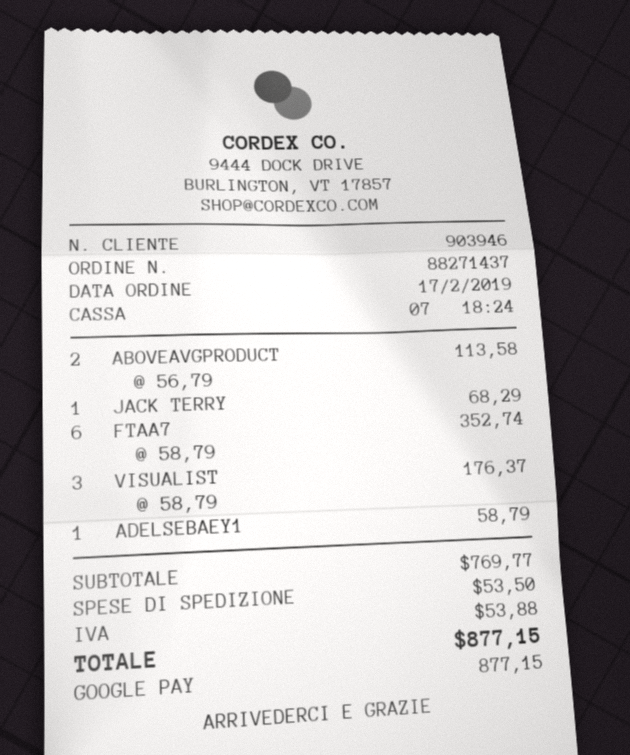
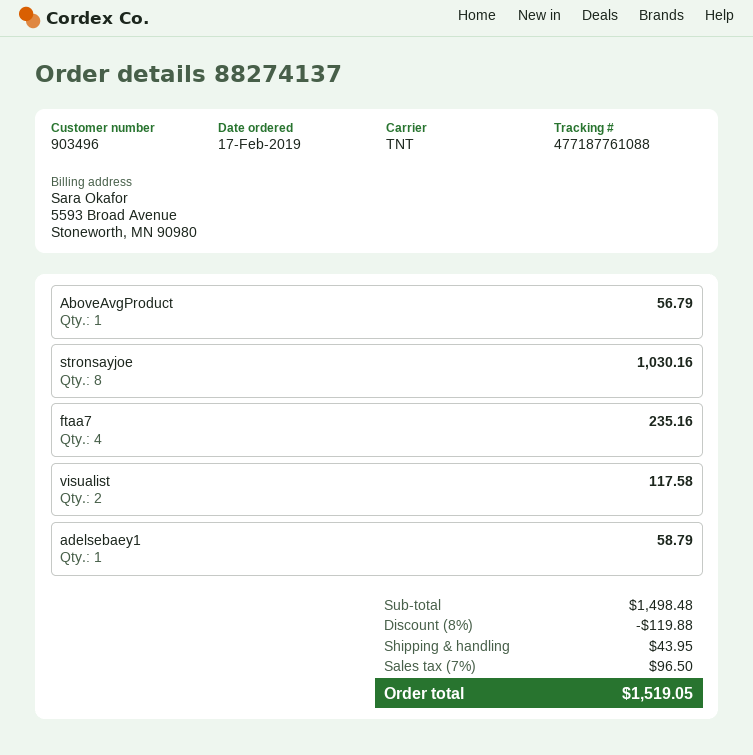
order number: 88271437 -> 88274137
customer number: 903946 -> 903496
ABOVEAVGPRODUCT: 2 for 113.58 -> 1 for 56.79
JACK TERRY: 1 for 68.29 -> none
FTAA7: 6 for 352.74 -> 4 for 235.16
VISUALIST: 3 for 176.37 -> 2 for 117.58
stronsayjoe: none -> 8 for 1030.16
subtotal: 769.77 -> 1498.48
discount: none -> 8% = 119.88
shipping: 53.50 -> 43.95
tax: 53.88 -> 96.50
total: 877.15 -> 1519.05

